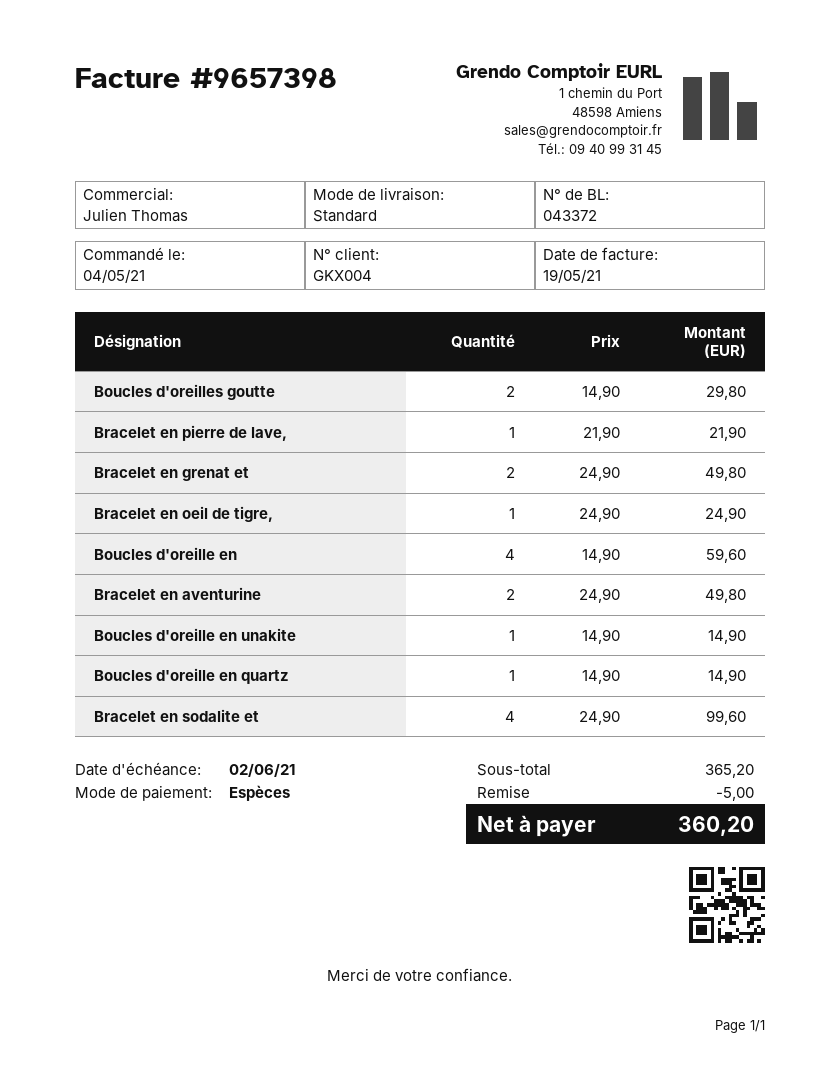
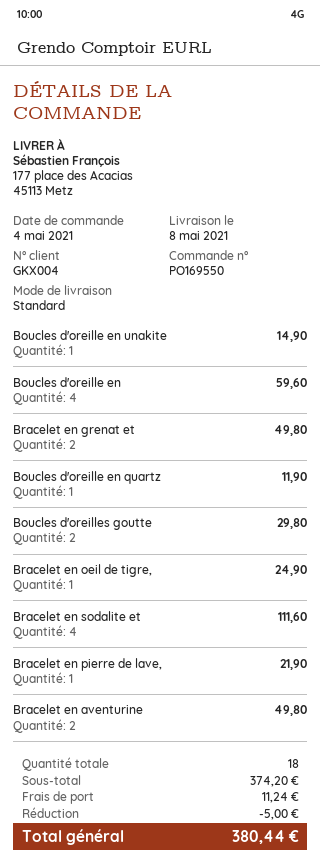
Boucles d'oreille en quartz: 1 for 14.90 -> 1 for 11.90
Bracelet en sodalite et: 4 for 99.60 -> 4 for 111.60
subtotal: 365.20 -> 374.20
shipping: none -> 11.24
total: 360.20 -> 380.44

